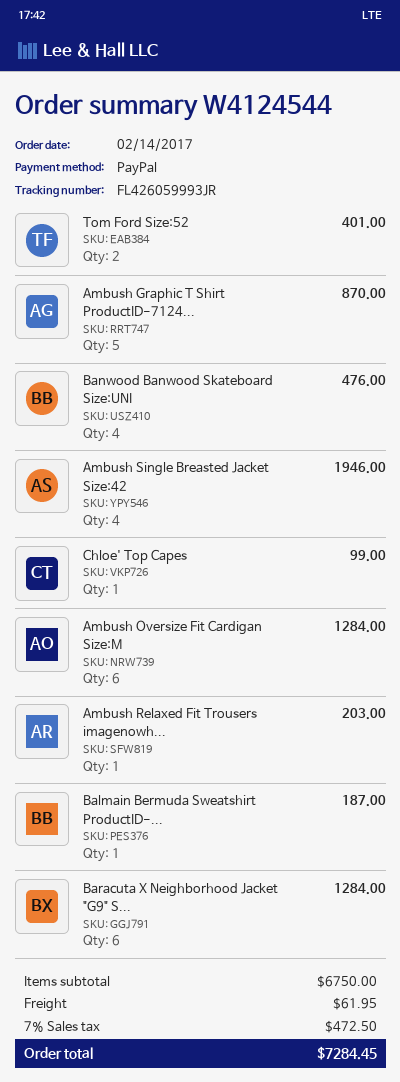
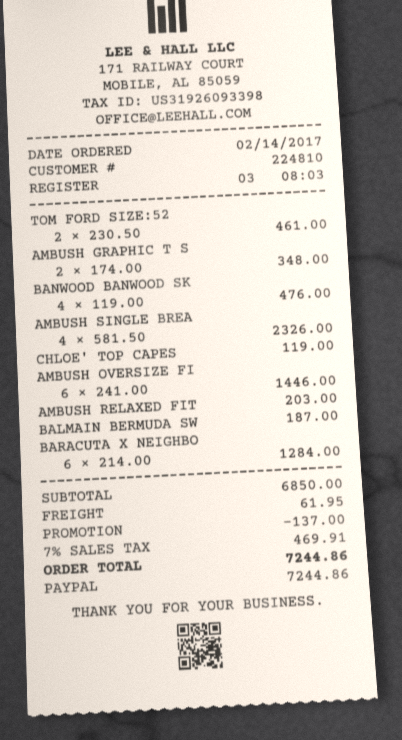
Tom Ford Size:52: 2 for 401.00 -> 2 for 461.00
Ambush Graphic T Shirt ProductID-7124...: 5 for 870.00 -> 2 for 348.00
Ambush Single Breasted Jacket Size:42: 4 for 1946.00 -> 4 for 2326.00
Chloe' Top Capes: 1 for 99.00 -> 1 for 119.00
Ambush Oversize Fit Cardigan Size:M: 6 for 1284.00 -> 6 for 1446.00
subtotal: 6750.00 -> 6850.00
discount: none -> 137.00
tax: 7% = 472.50 -> 7% = 469.91
total: 7284.45 -> 7244.86

